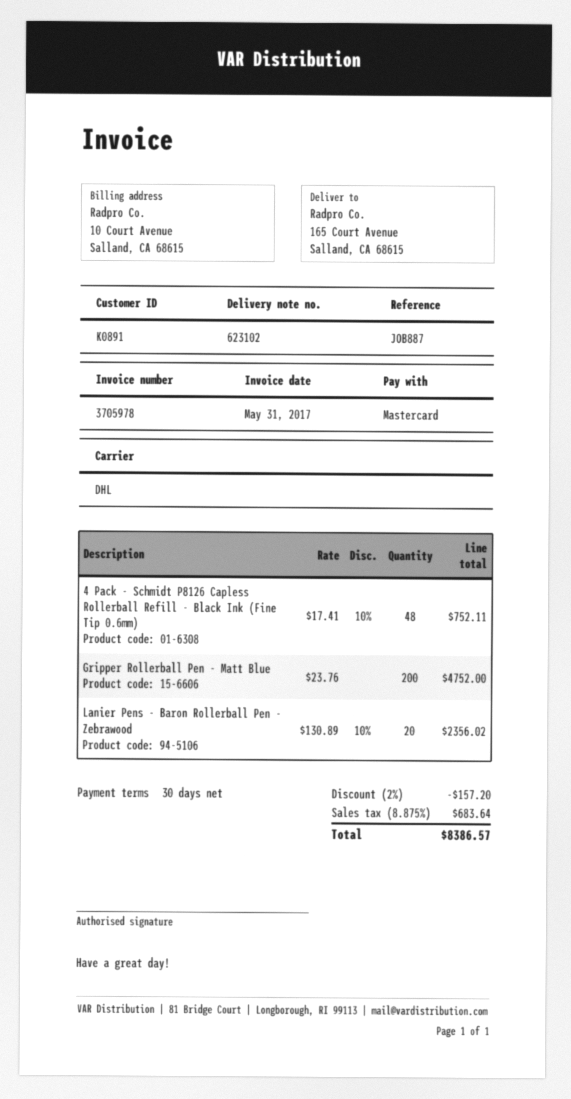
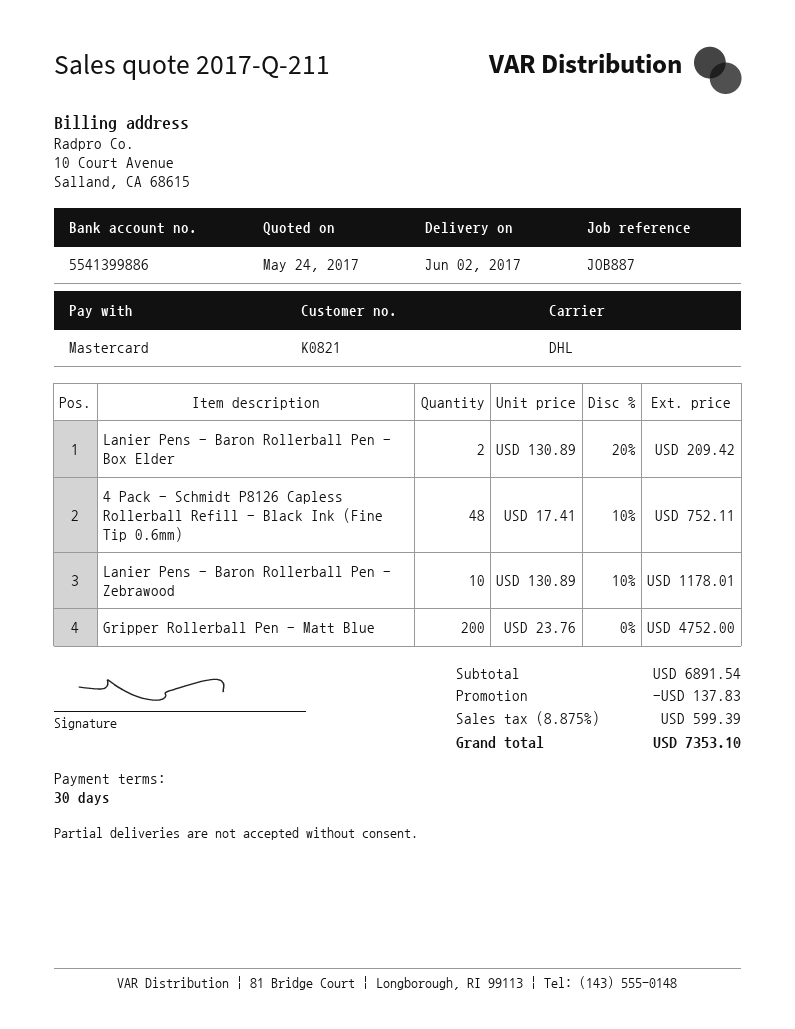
customer number: K0891 -> K0821
Lanier Pens - Baron Rollerball Pen - Zebrawood: 20 x 130.89 - 10% = 2356.02 -> 10 x 130.89 - 10% = 1178.01
Lanier Pens - Baron Rollerball Pen - Box Elder: none -> 2 x 130.89 - 20% = 209.42
discount: 157.20 -> 137.83
tax: 8.875% = 683.64 -> 8.875% = 599.39
total: 8386.57 -> 7353.10

